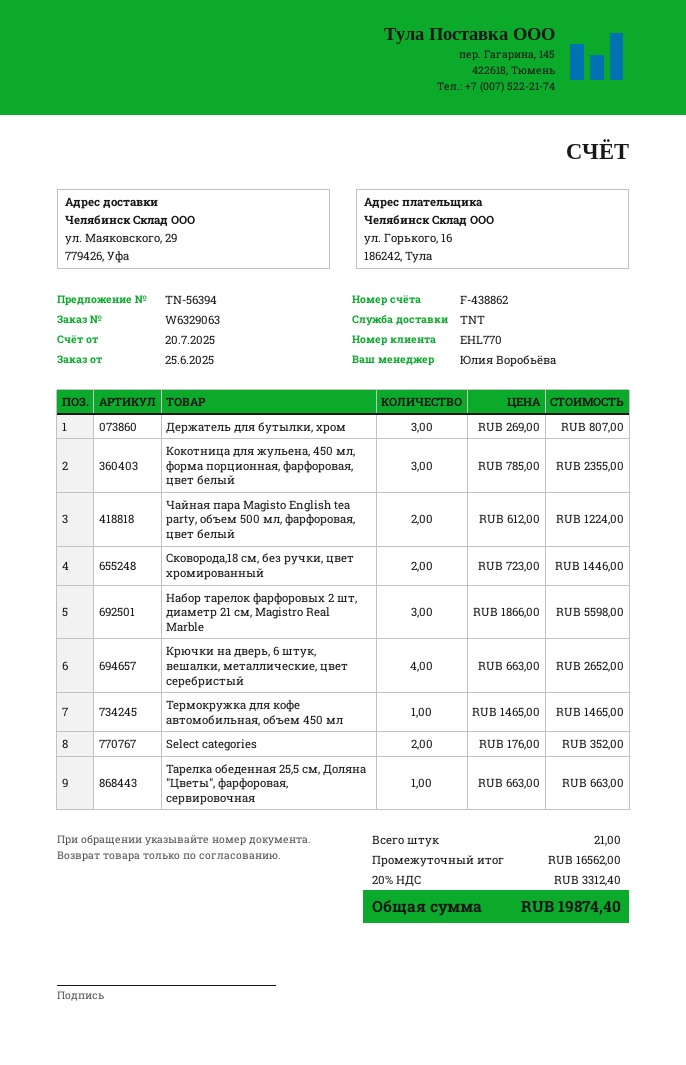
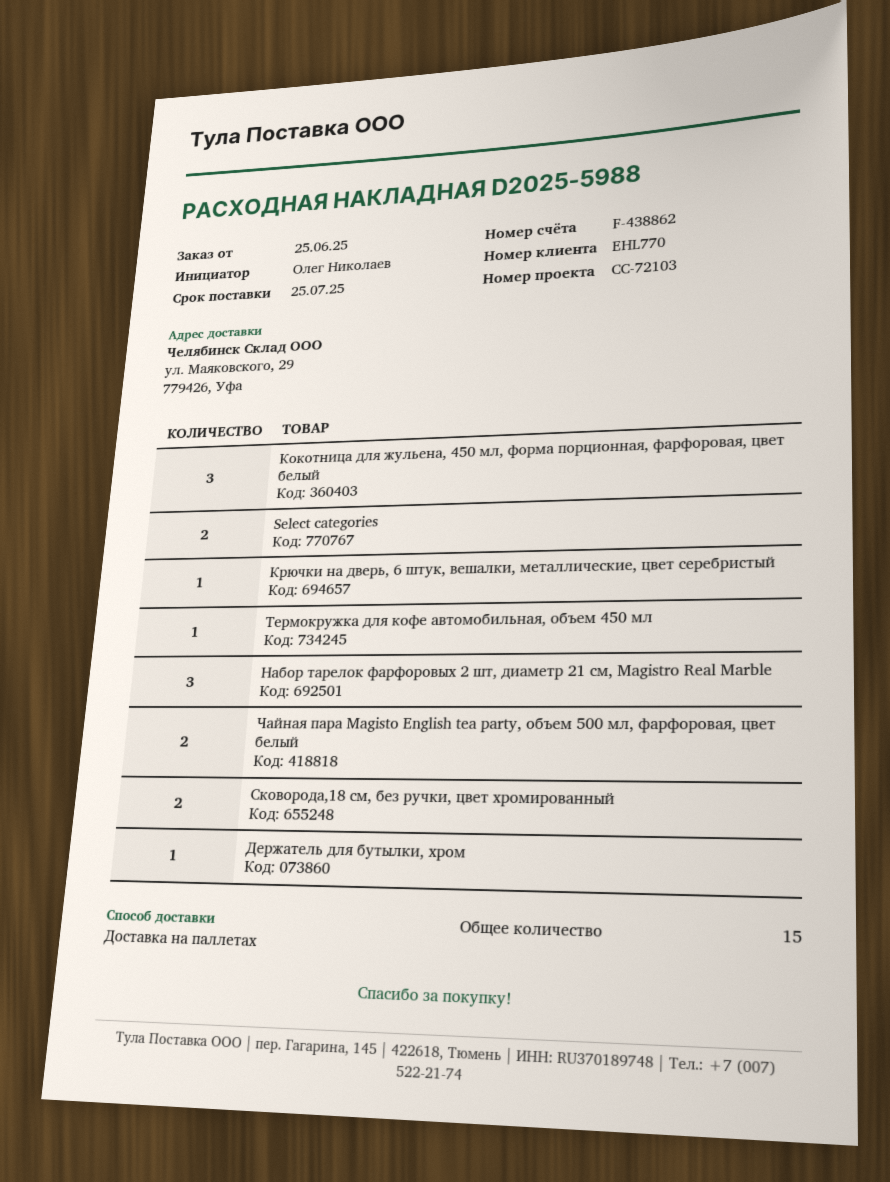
shipping method: TNT -> pallet freight
Держатель для бутылки, хром: 3 -> 1
Крючки на дверь, 6 штук, вешалки, металлические, цвет серебристый: 4 -> 1
Тарелка обеденная 25,5 см, Доляна "Цветы", фарфоровая, сервировочная: 1 -> none
total quantity: 21 -> 15

